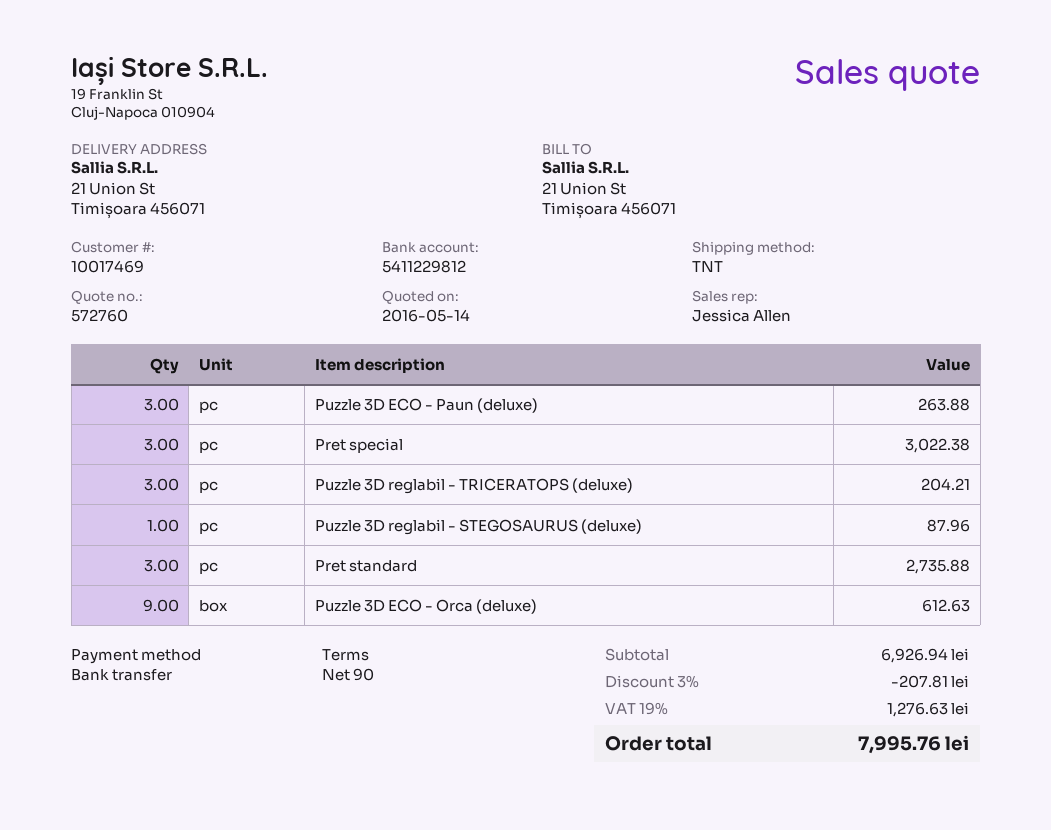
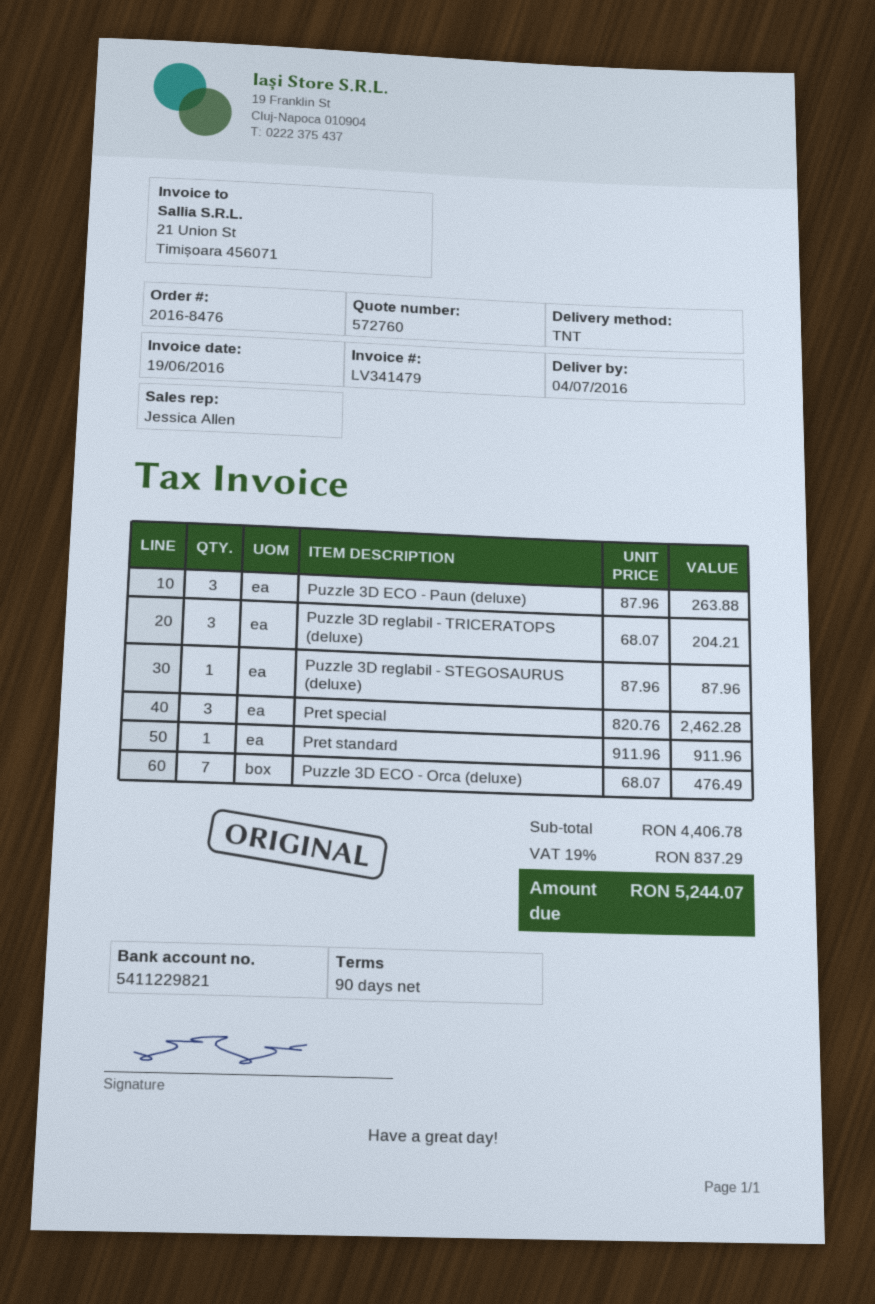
bank account: 5411229812 -> 5411229821
Pret special: 3 for 3022.38 -> 3 for 2462.28
Pret standard: 3 for 2735.88 -> 1 for 911.96
Puzzle 3D ECO - Orca (deluxe): 9 for 612.63 -> 7 for 476.49
subtotal: 6926.94 -> 4406.78
discount: 3% = 207.81 -> none
tax: 19% = 1276.63 -> 19% = 837.29
total: 7995.76 -> 5244.07

